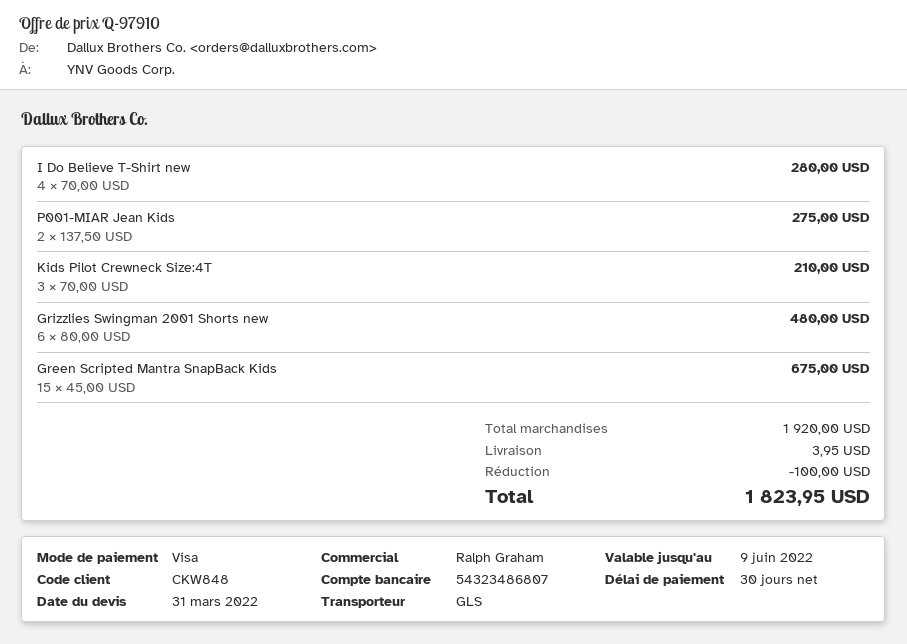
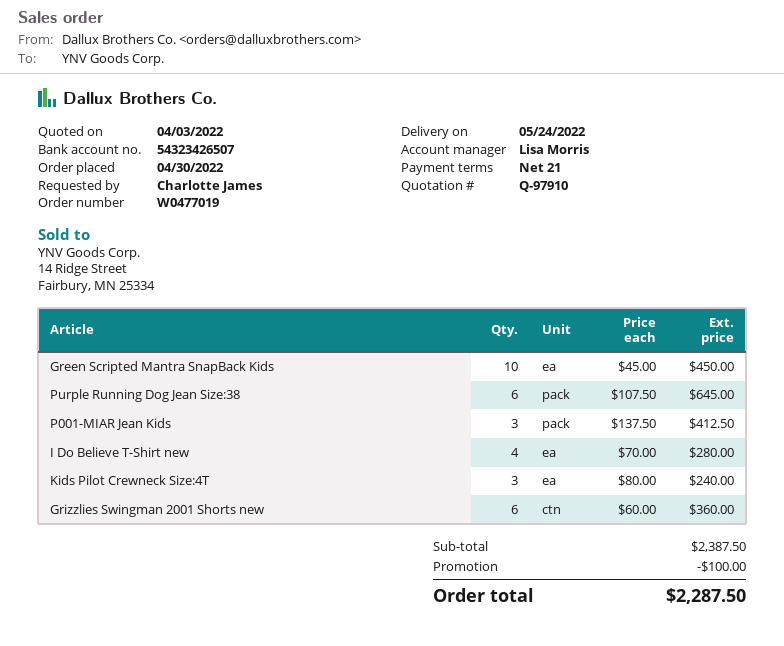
quote date: 2022-03-31 -> 2022-04-03
payment terms: 30 days -> 21 days
sales rep: Ralph Graham -> Lisa Morris
bank account: 54323486807 -> 54323426507
P001-MIAR Jean Kids: 2 x 137.50 = 275.00 -> 3 x 137.50 = 412.50
Kids Pilot Crewneck Size:4T: 3 x 70.00 = 210.00 -> 3 x 80.00 = 240.00
Grizzlies Swingman 2001 Shorts new: 6 x 80.00 = 480.00 -> 6 x 60.00 = 360.00
Green Scripted Mantra SnapBack Kids: 15 x 45.00 = 675.00 -> 10 x 45.00 = 450.00
Purple Running Dog Jean Size:38: none -> 6 x 107.50 = 645.00
subtotal: 1920.00 -> 2387.50
shipping: 3.95 -> none
total: 1823.95 -> 2287.50

